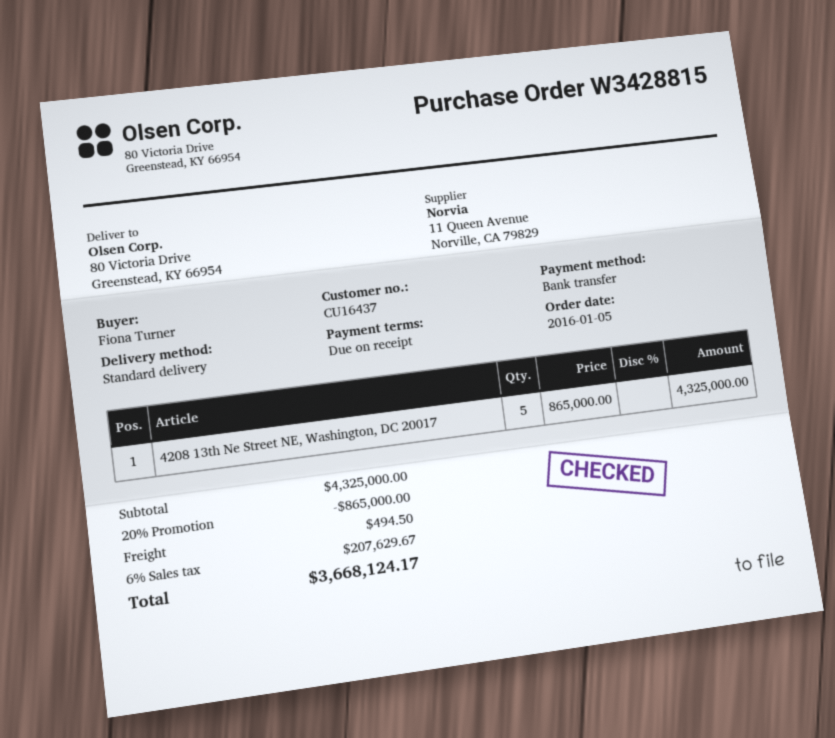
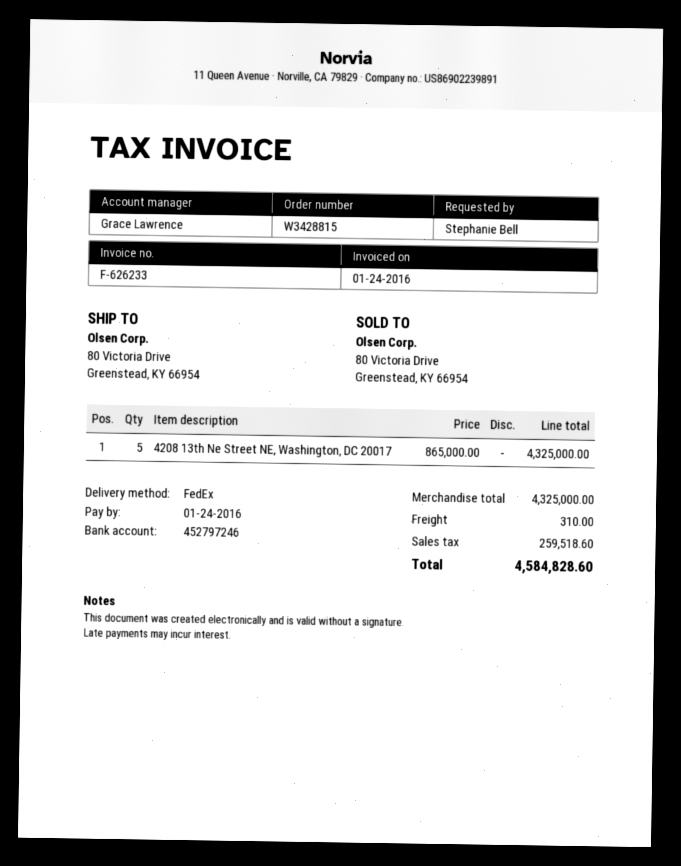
ordered by: Fiona Turner -> Stephanie Bell
shipping method: standard -> FedEx
discount: 20% = 865000.00 -> none
shipping: 494.50 -> 310.00
tax: 207629.67 -> 259518.60
total: 3668124.17 -> 4584828.60

